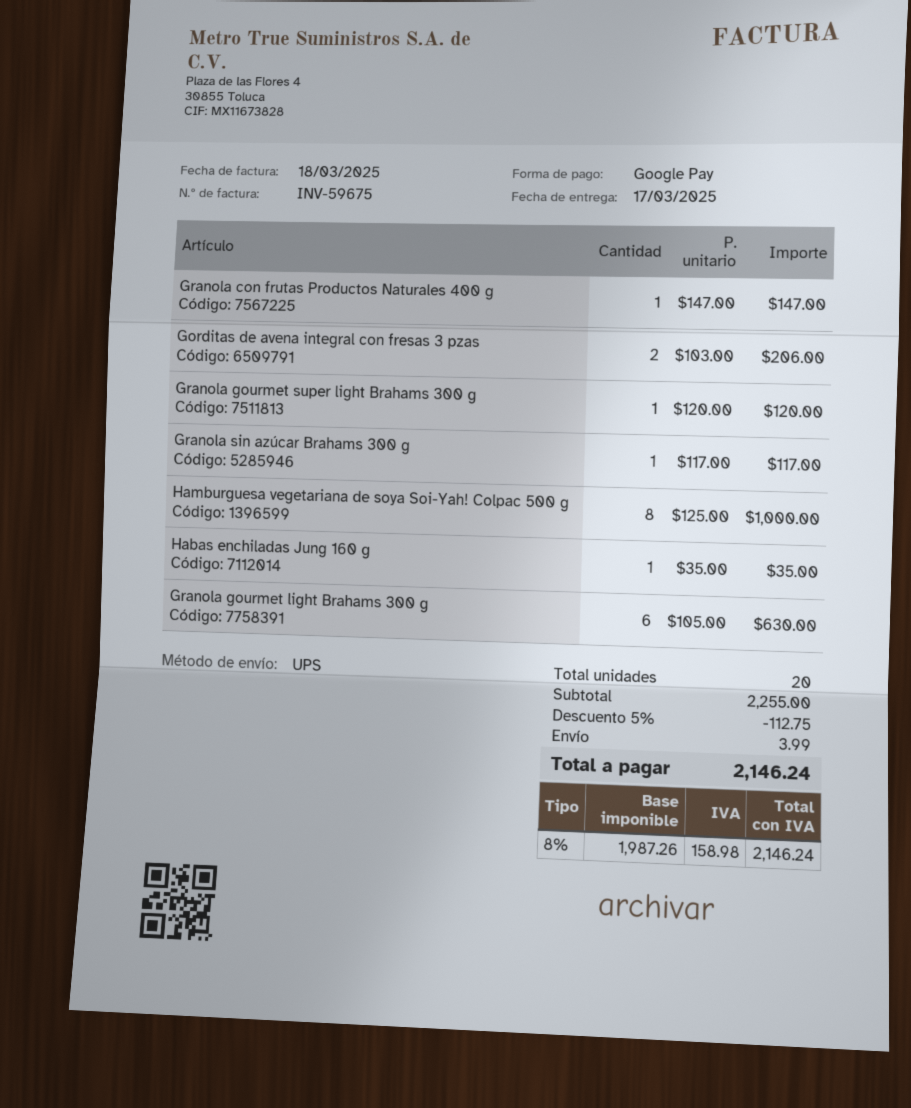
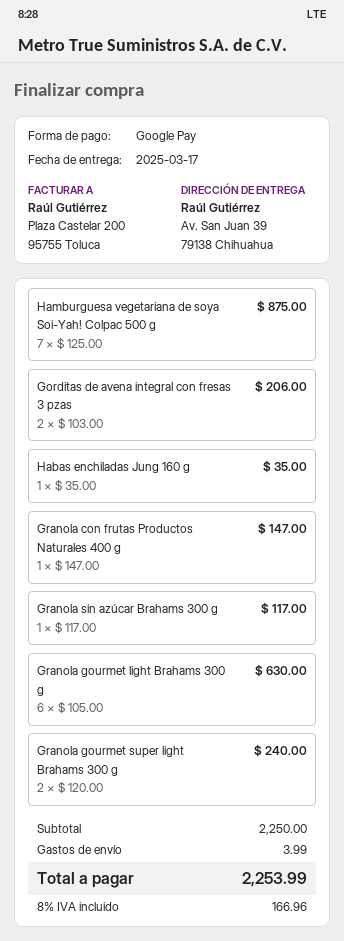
Granola gourmet super light Brahams 300 g: 1 x 120.00 = 120.00 -> 2 x 120.00 = 240.00
Hamburguesa vegetariana de soya Soi-Yah! Colpac 500 g: 8 x 125.00 = 1000.00 -> 7 x 125.00 = 875.00
subtotal: 2255.00 -> 2250.00
discount: 5% = 112.75 -> none
tax: 8% = 158.98 -> 8% = 166.96
total: 2146.24 -> 2253.99

